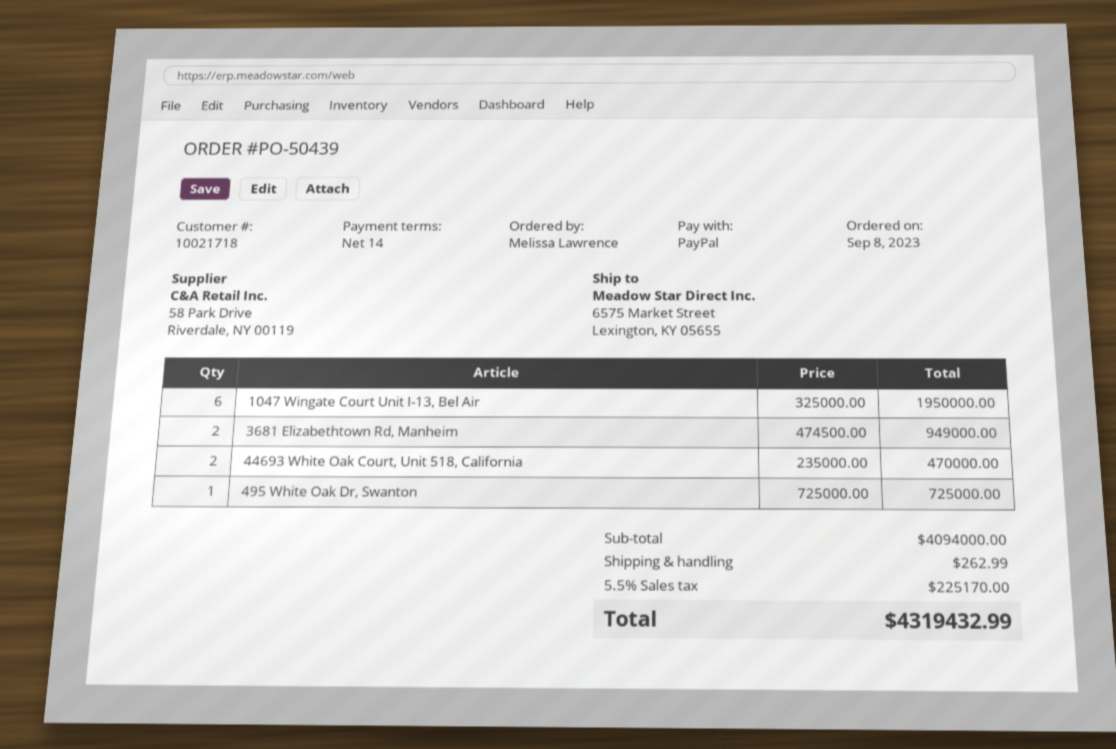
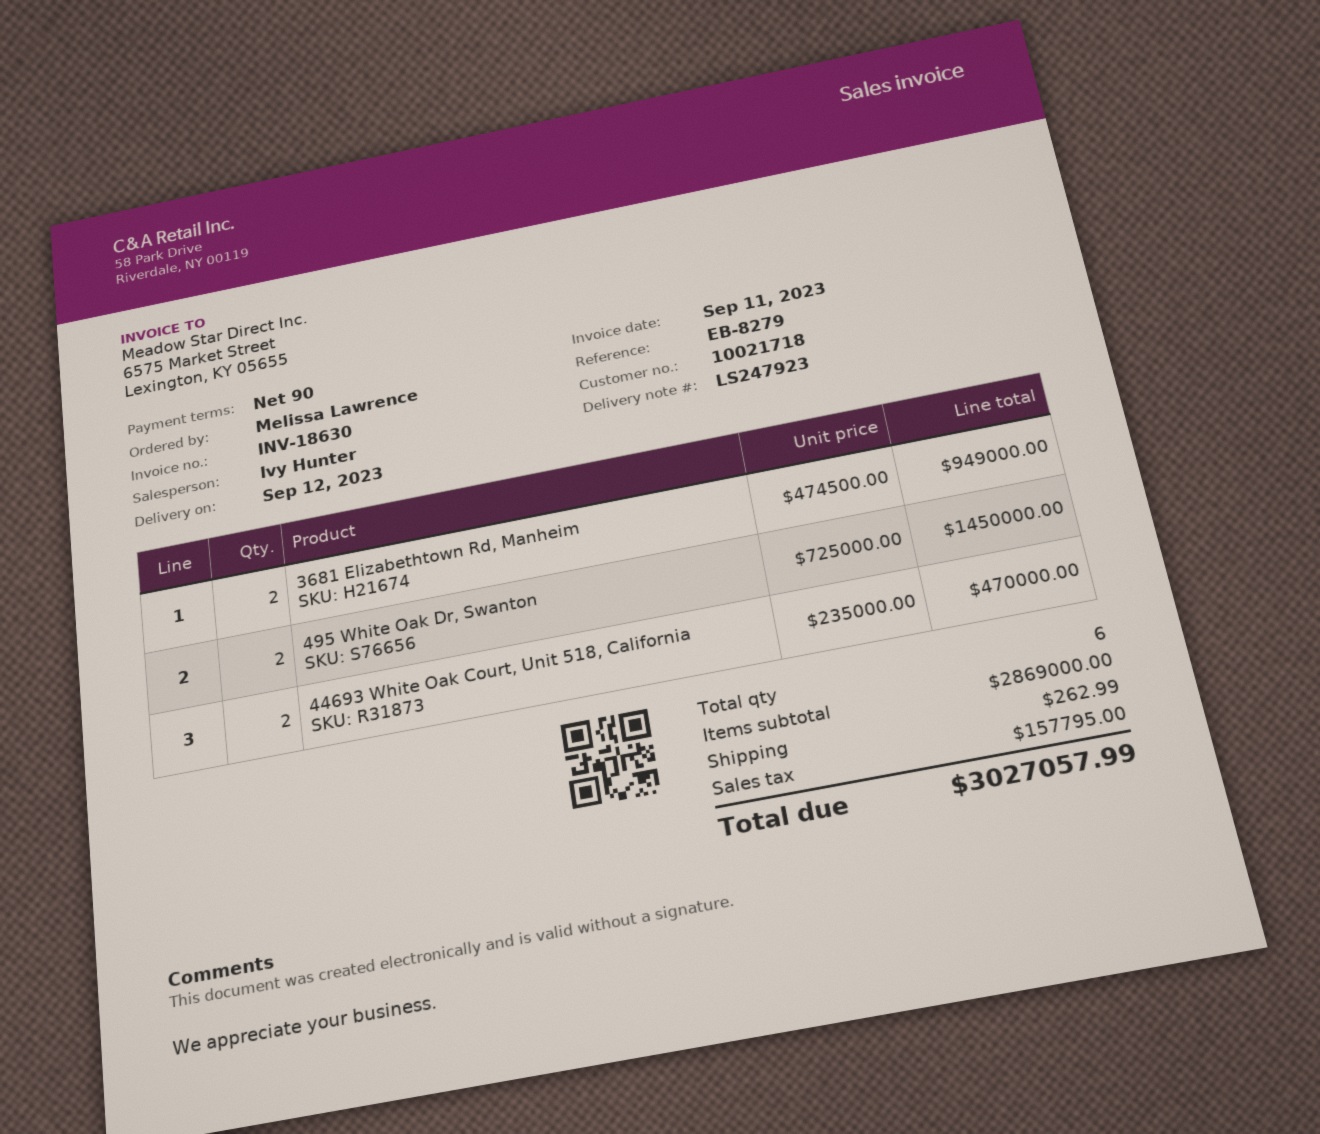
payment terms: 14 days -> 90 days
1047 Wingate Court Unit I-13, Bel Air: 6 x 325000.00 = 1950000.00 -> none
495 White Oak Dr, Swanton: 1 x 725000.00 = 725000.00 -> 2 x 725000.00 = 1450000.00
subtotal: 4094000.00 -> 2869000.00
tax: 225170.00 -> 157795.00
total: 4319432.99 -> 3027057.99

